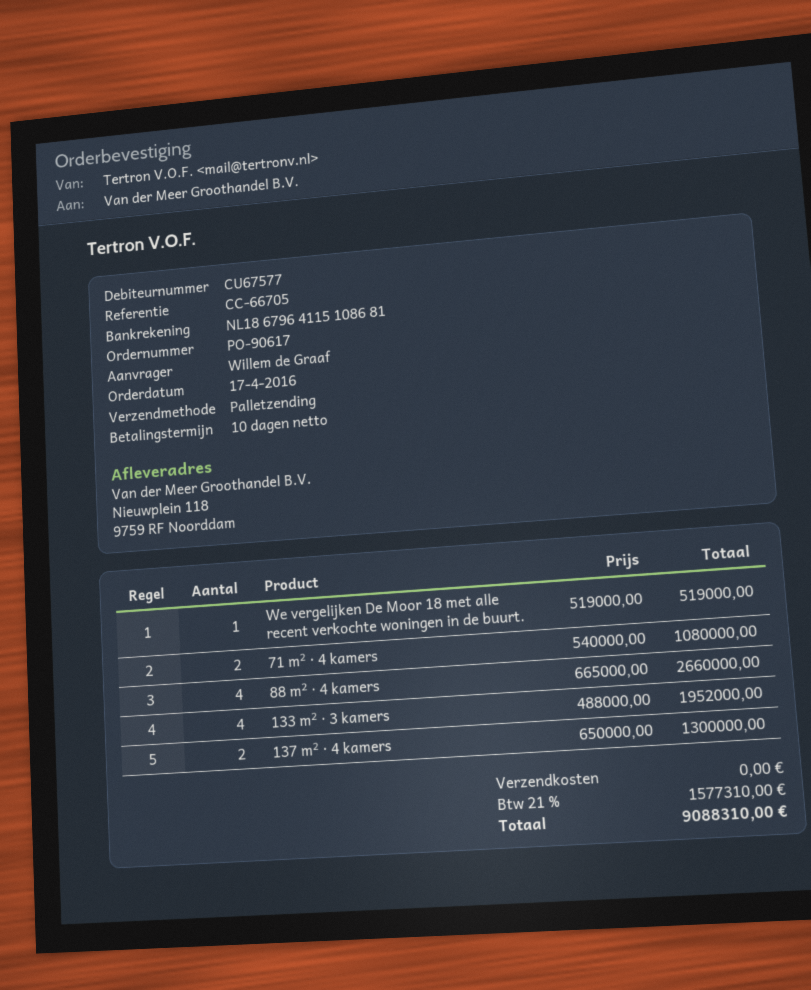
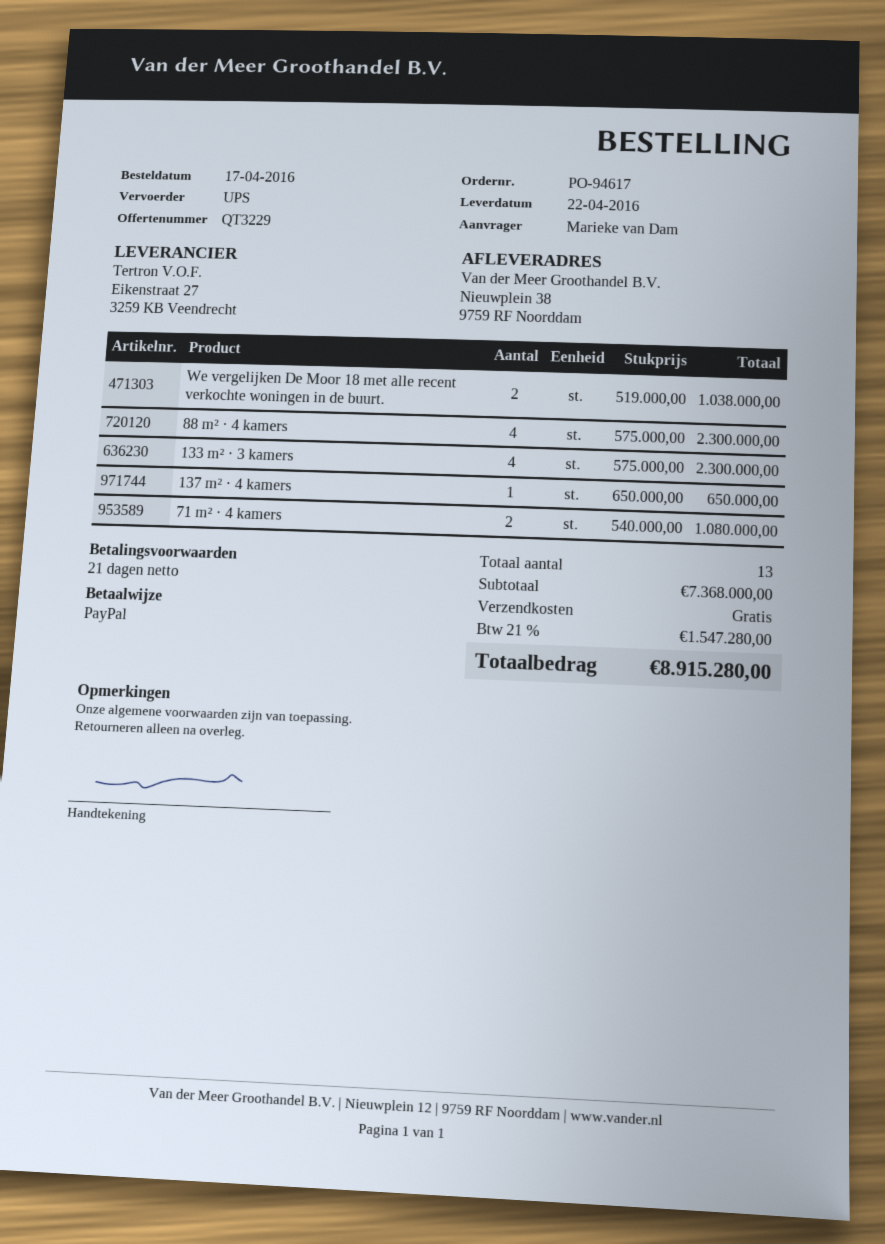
order number: PO-90617 -> PO-94617
payment terms: 10 days -> 21 days
ordered by: Willem de Graaf -> Marieke van Dam
shipping method: pallet freight -> UPS
ship to: Nieuwplein 118, 9759 RF Noorddam -> Nieuwplein 38, 9759 RF Noorddam
We vergelijken De Moor 18 met alle recent verkochte woningen in de buurt.: 1 x 519000.00 = 519000.00 -> 2 x 519000.00 = 1038000.00
88 m² · 4 kamers: 4 x 665000.00 = 2660000.00 -> 4 x 575000.00 = 2300000.00
133 m² · 3 kamers: 4 x 488000.00 = 1952000.00 -> 4 x 575000.00 = 2300000.00
137 m² · 4 kamers: 2 x 650000.00 = 1300000.00 -> 1 x 650000.00 = 650000.00
tax: 21% = 1577310.00 -> 21% = 1547280.00
total: 9088310.00 -> 8915280.00

